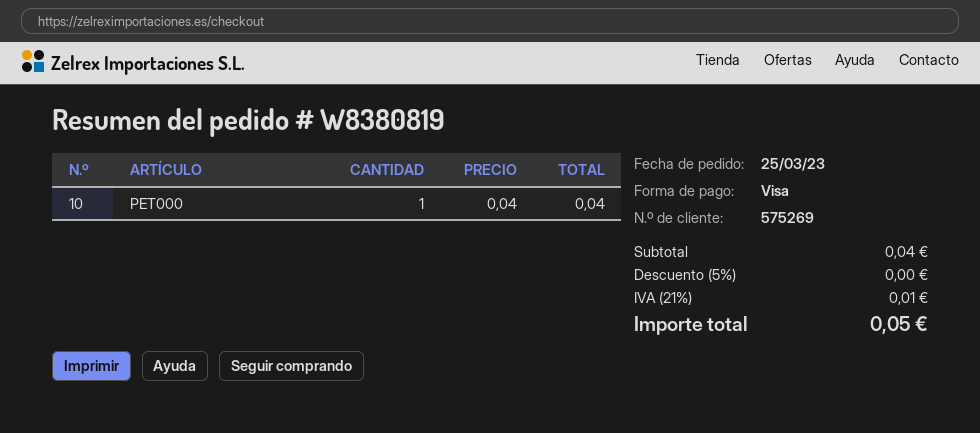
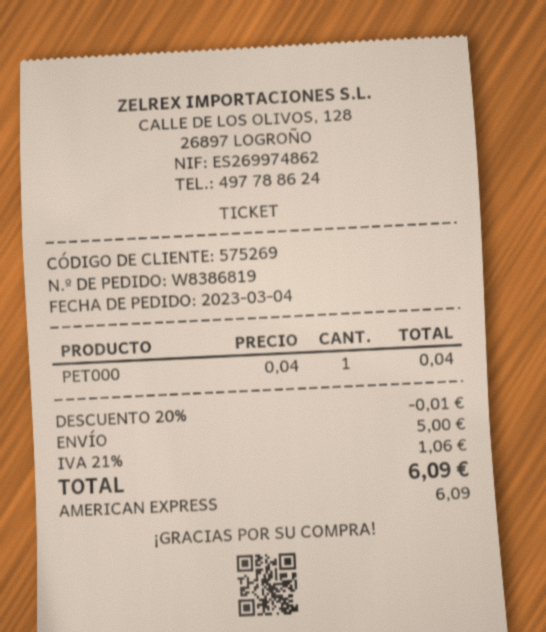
order number: W8380819 -> W8386819
order date: 2023-03-25 -> 2023-03-04
payment method: Visa -> American Express
discount: 5% = 0.00 -> 20% = 0.01
shipping: none -> 5.00
tax: 21% = 0.01 -> 21% = 1.06
total: 0.05 -> 6.09

